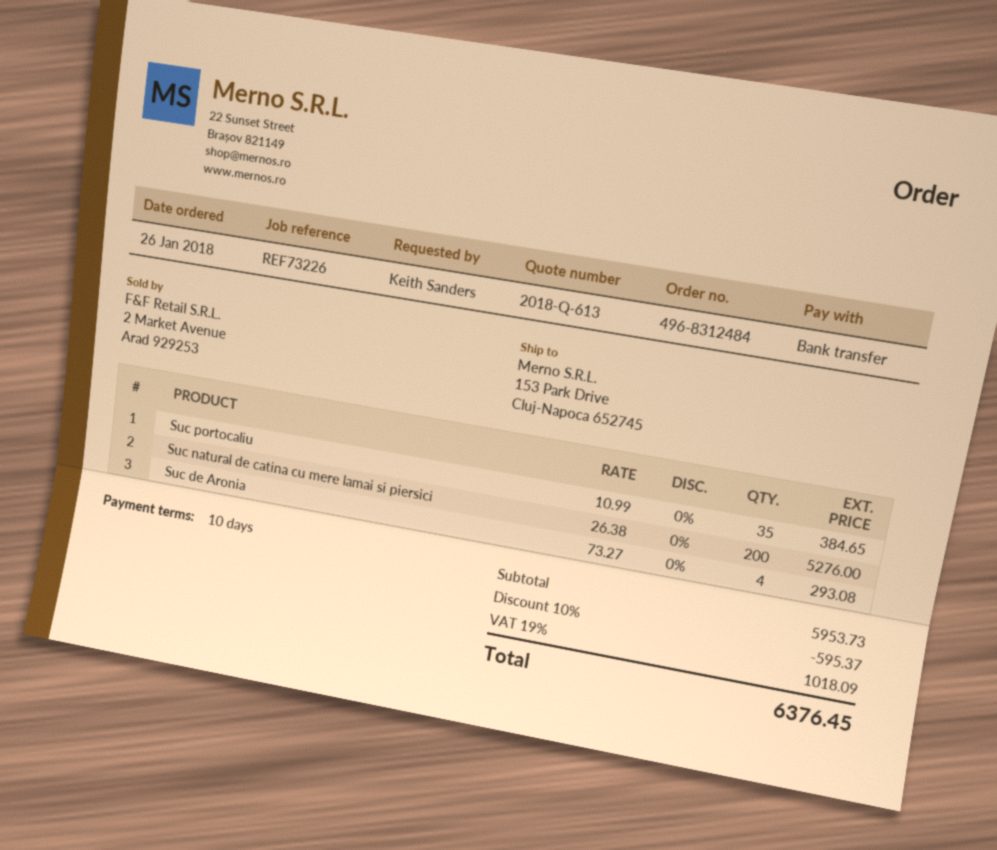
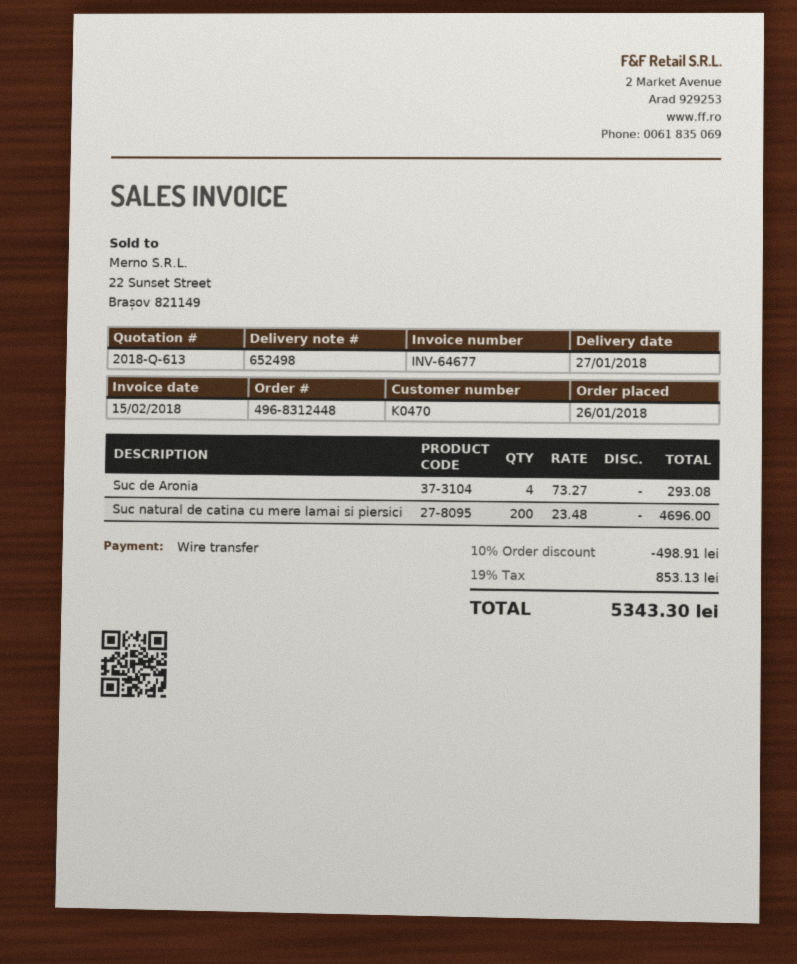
order number: 496-8312484 -> 496-8312448
Suc portocaliu: 35 x 10.99 = 384.65 -> none
Suc natural de catina cu mere lamai si piersici: 200 x 26.38 = 5276.00 -> 200 x 23.48 = 4696.00
discount: 10% = 595.37 -> 10% = 498.91
tax: 19% = 1018.09 -> 19% = 853.13
total: 6376.45 -> 5343.30

